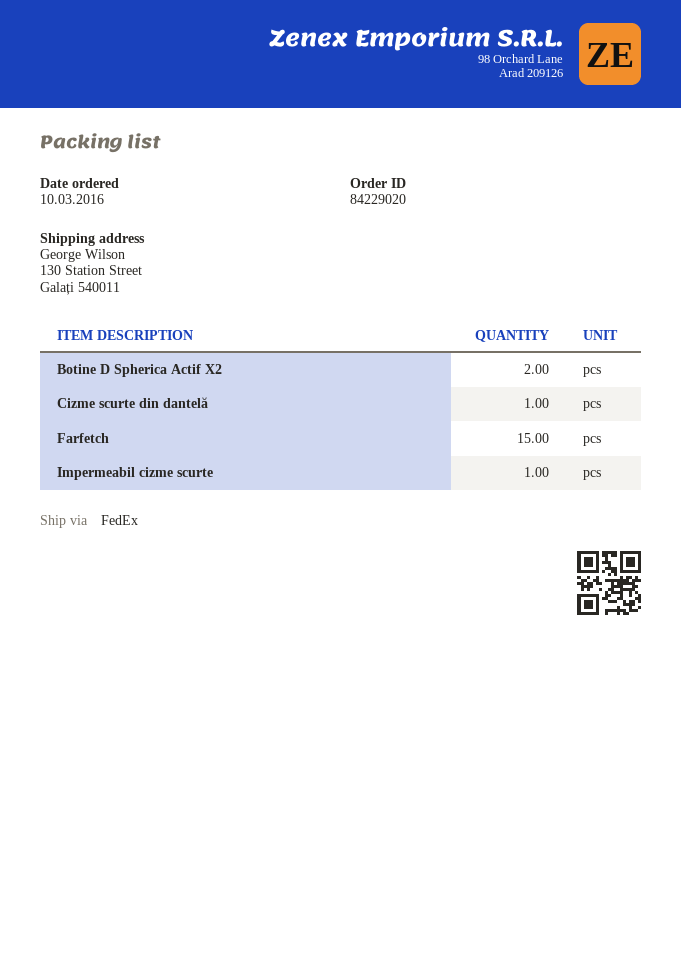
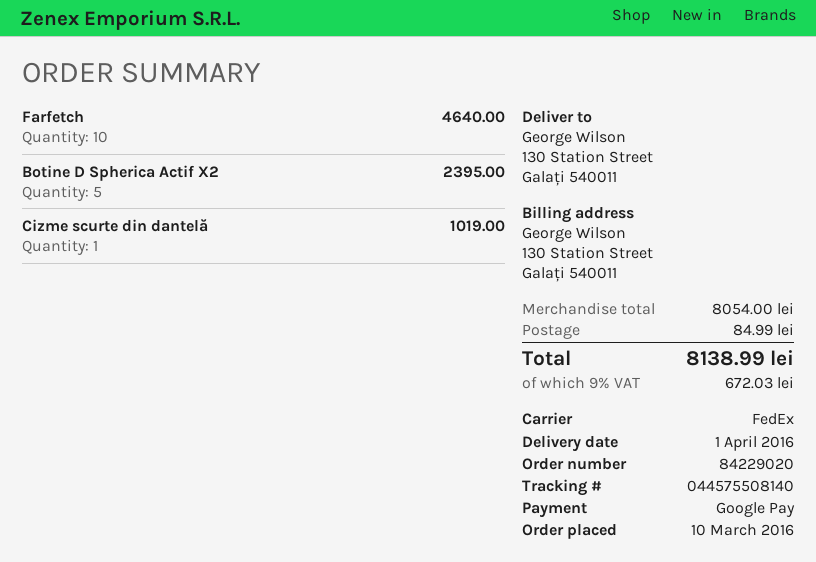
Botine D Spherica Actif X2: 2 -> 5
Farfetch: 15 -> 10
Impermeabil cizme scurte: 1 -> none

